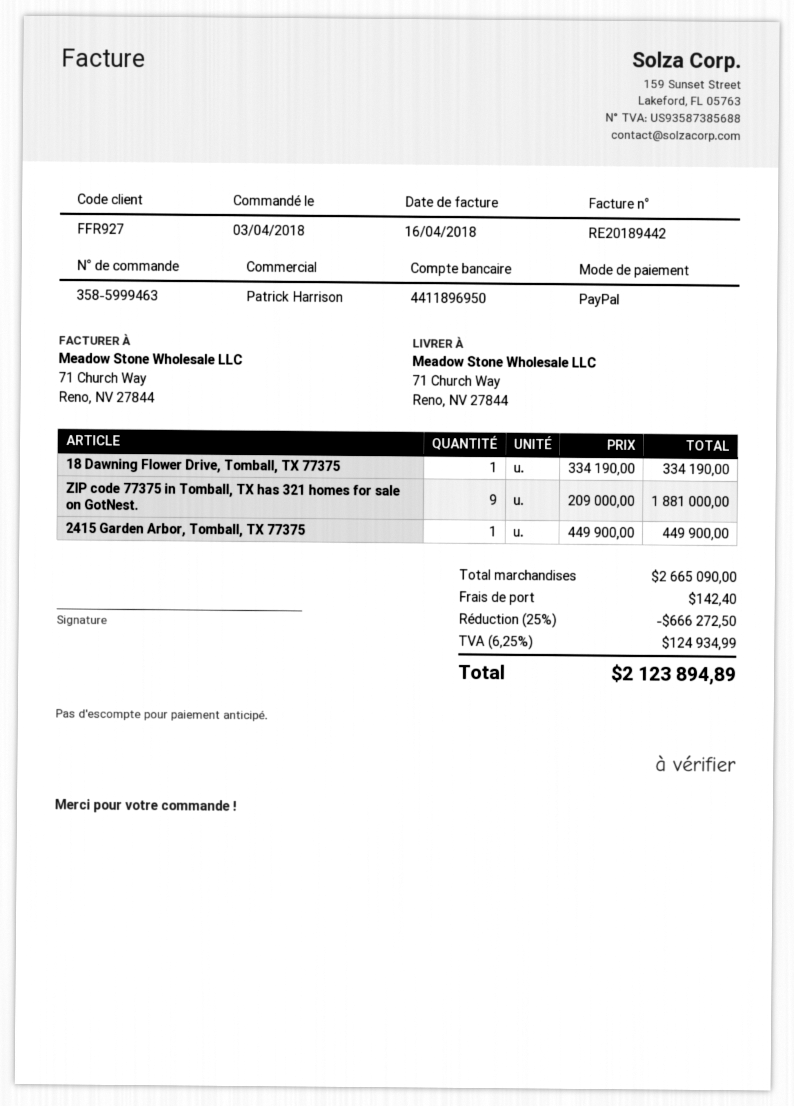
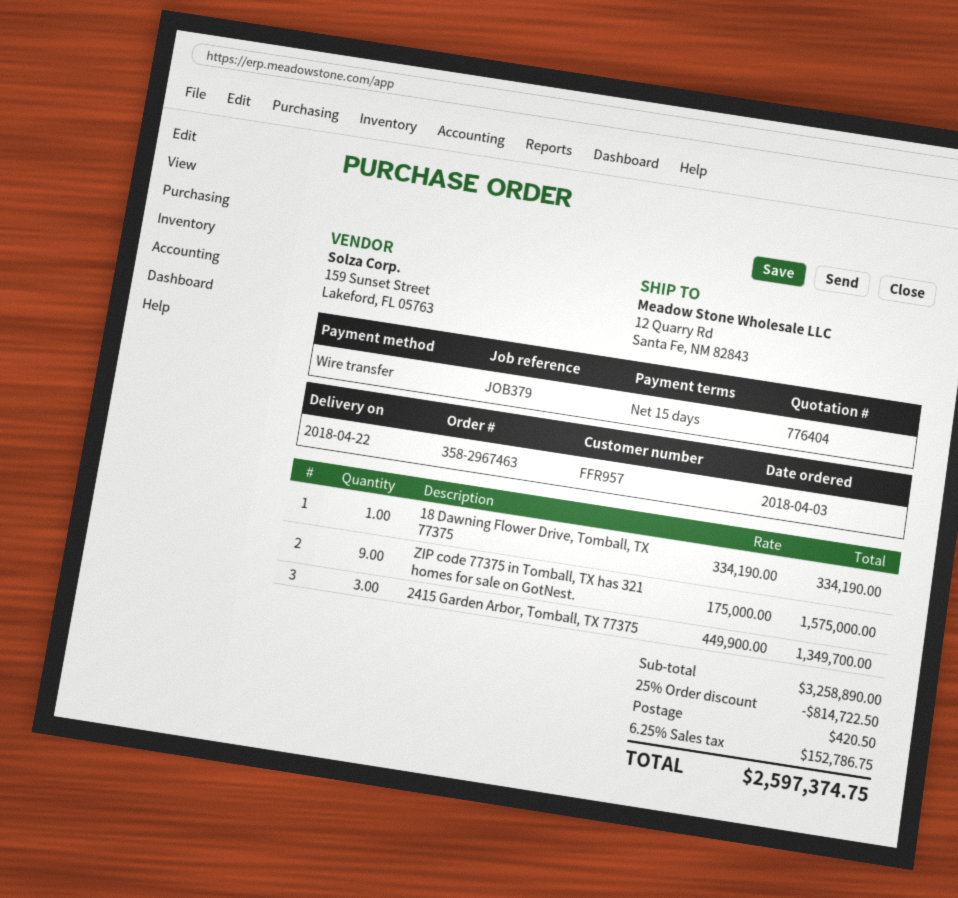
order number: 358-5999463 -> 358-2967463
customer number: FFR927 -> FFR957
payment method: PayPal -> bank transfer
ship to: 71 Church Way, Reno, NV 27844 -> 12 Quarry Rd, Santa Fe, NM 82843
ZIP code 77375 in Tomball, TX has 321 homes for sale on GotNest.: 9 x 209000.00 = 1881000.00 -> 9 x 175000.00 = 1575000.00
2415 Garden Arbor, Tomball, TX 77375: 1 x 449900.00 = 449900.00 -> 3 x 449900.00 = 1349700.00
subtotal: 2665090.00 -> 3258890.00
discount: 25% = 666272.50 -> 25% = 814722.50
shipping: 142.40 -> 420.50
tax: 6.25% = 124934.99 -> 6.25% = 152786.75
total: 2123894.89 -> 2597374.75

